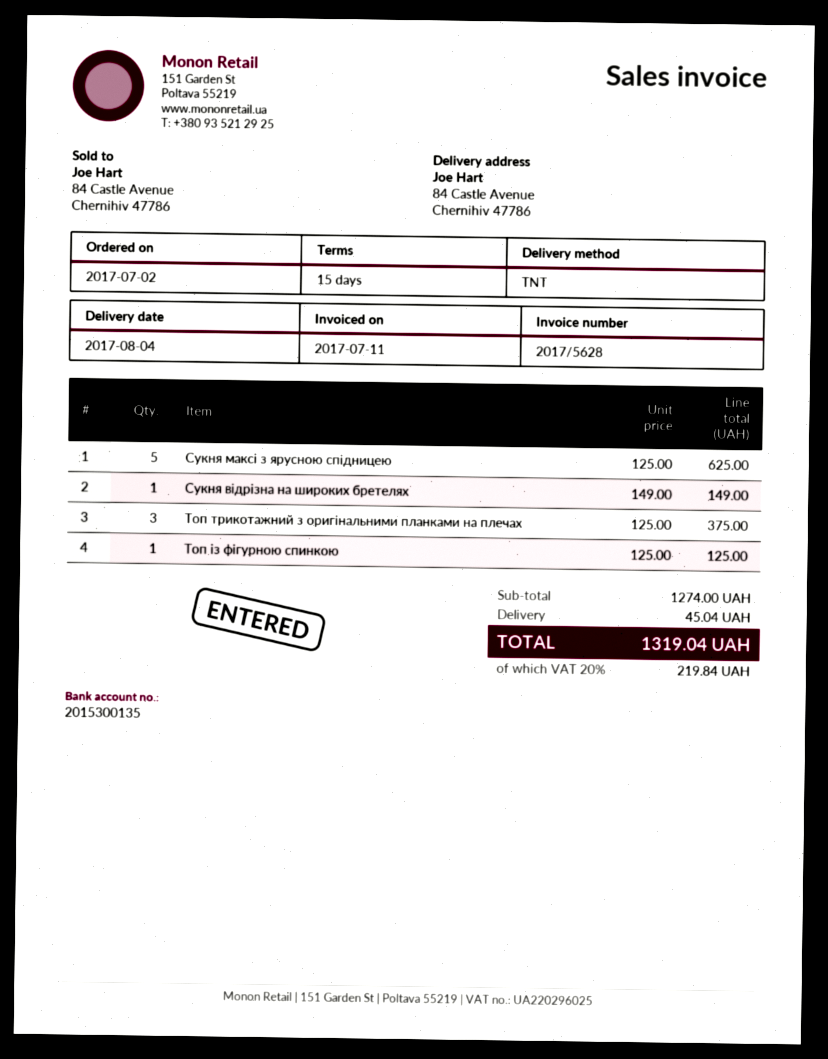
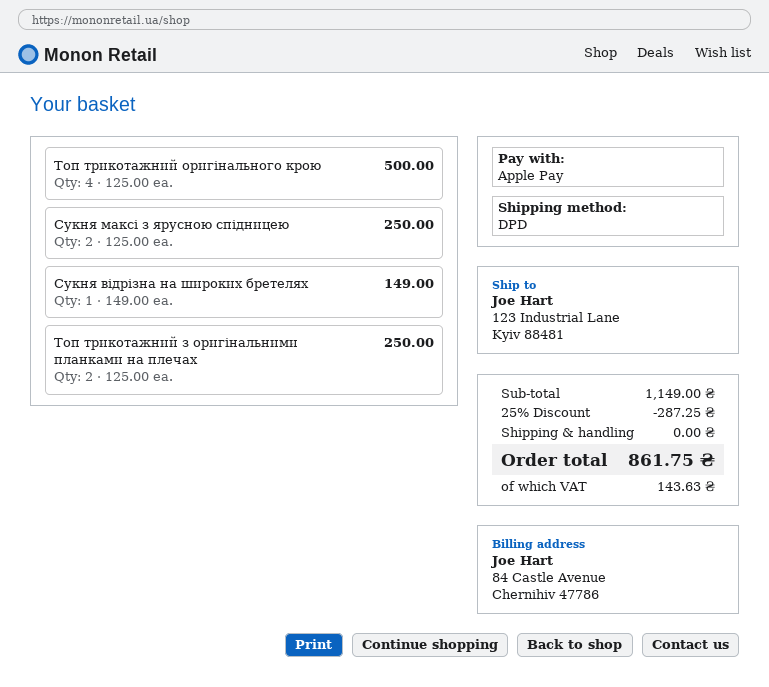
shipping method: TNT -> DPD
ship to: 84 Castle Avenue, Chernihiv 47786 -> 123 Industrial Lane, Kyiv 88481
Сукня максі з ярусною спідницею: 5 x 125.00 = 625.00 -> 2 x 125.00 = 250.00
Топ трикотажний з оригінальними планками на плечах: 3 x 125.00 = 375.00 -> 2 x 125.00 = 250.00
Топ із фігурною спинкою: 1 x 125.00 = 125.00 -> none
Топ трикотажний оригінального крою: none -> 4 x 125.00 = 500.00
subtotal: 1274.00 -> 1149.00
discount: none -> 25% = 287.25
shipping: 45.04 -> 0.00
tax: 219.84 -> 143.63
total: 1319.04 -> 861.75

